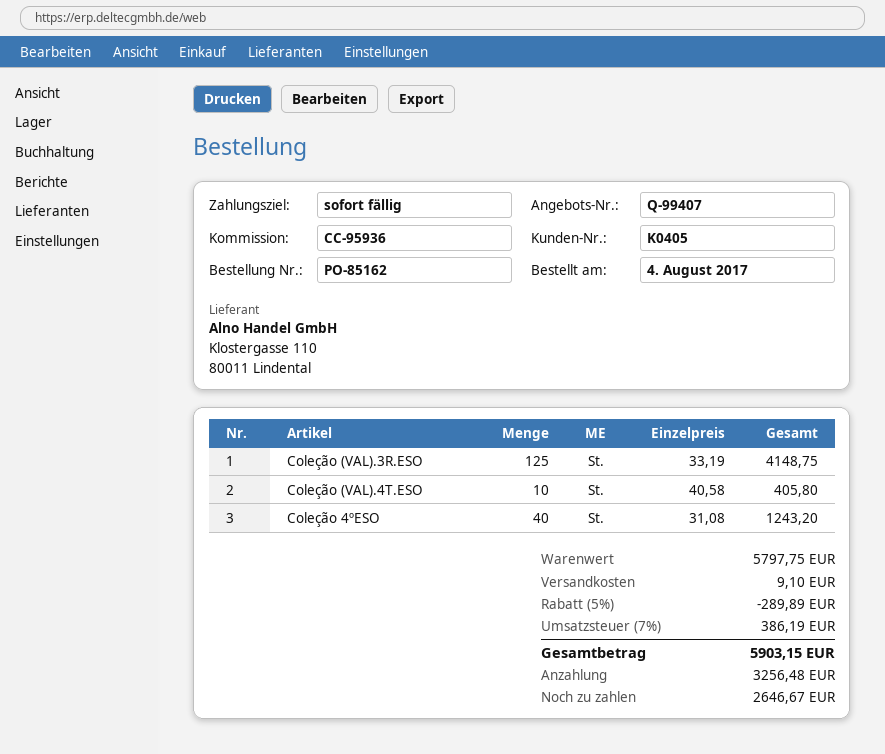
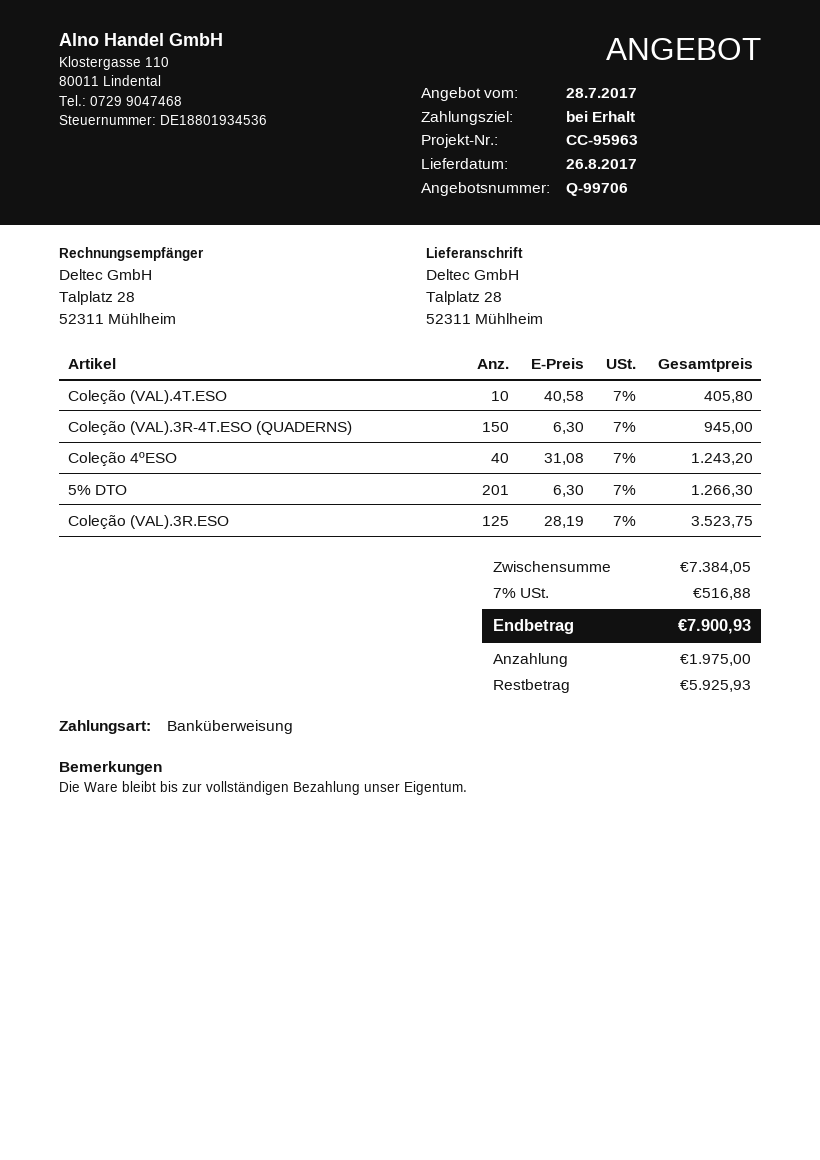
quote number: Q-99407 -> Q-99706
reference: CC-95936 -> CC-95963
Coleção (VAL).3R.ESO: 125 x 33.19 = 4148.75 -> 125 x 28.19 = 3523.75
Coleção (VAL).3R-4T.ESO (QUADERNS): none -> 150 x 6.30 = 945.00
5% DTO: none -> 201 x 6.30 = 1266.30
subtotal: 5797.75 -> 7384.05
discount: 5% = 289.89 -> none
shipping: 9.10 -> none
tax: 7% = 386.19 -> 7% = 516.88
total: 5903.15 -> 7900.93
deposit: 3256.48 -> 1975.00
balance: 2646.67 -> 5925.93

